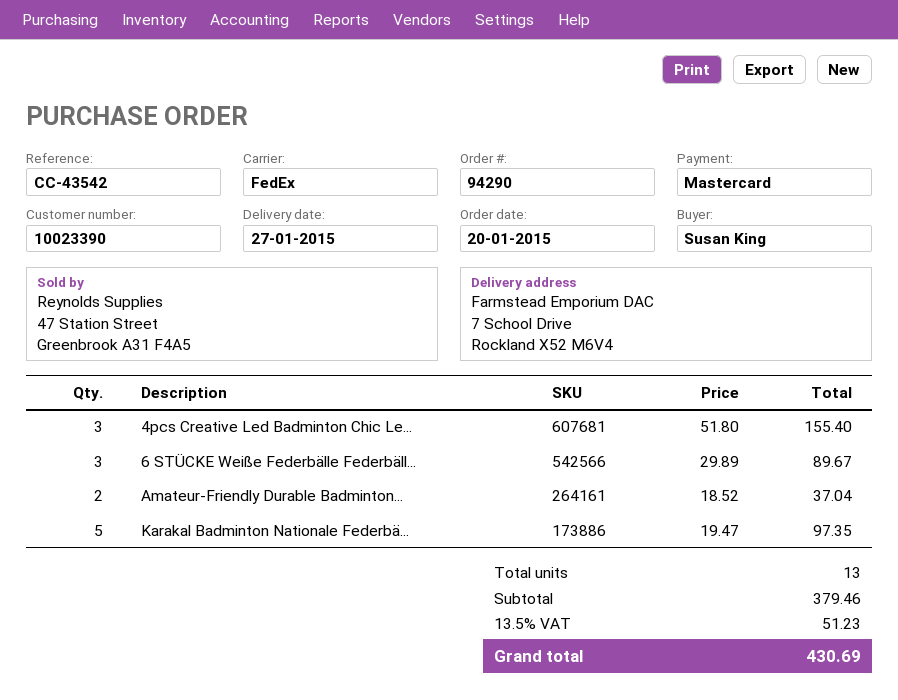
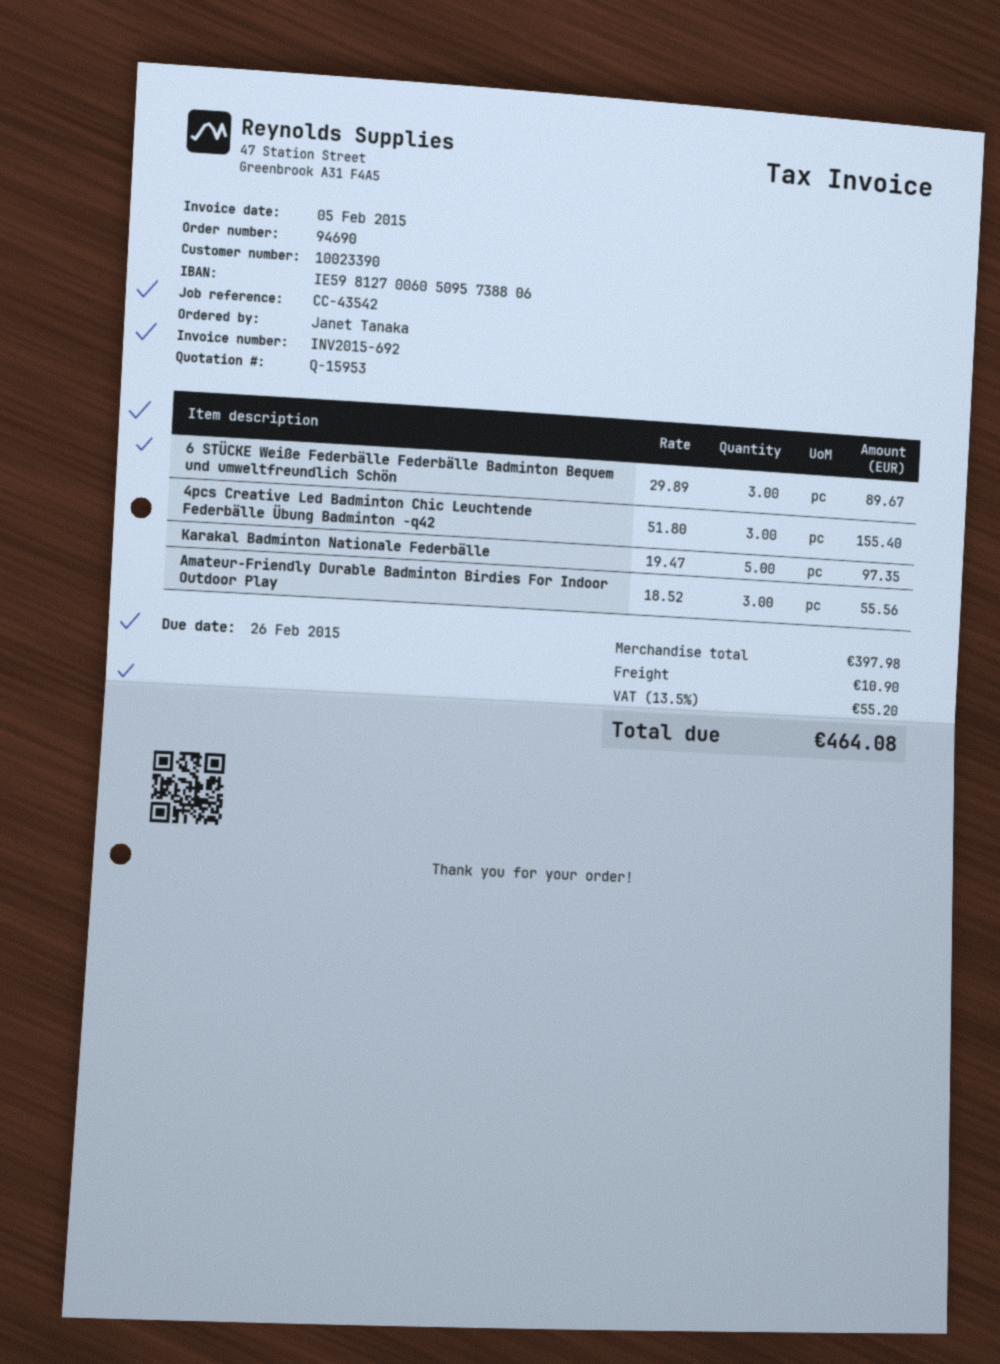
order number: 94290 -> 94690
ordered by: Susan King -> Janet Tanaka
Amateur-Friendly Durable Badminton...: 2 x 18.52 = 37.04 -> 3 x 18.52 = 55.56
subtotal: 379.46 -> 397.98
shipping: none -> 10.90
tax: 13.5% = 51.23 -> 13.5% = 55.20
total: 430.69 -> 464.08

